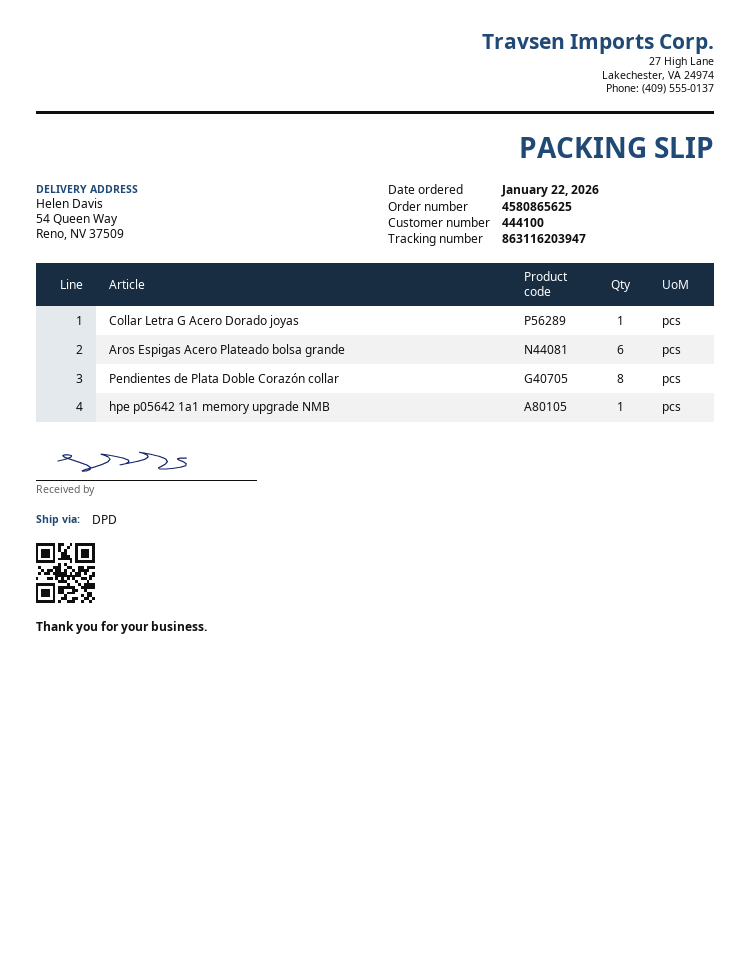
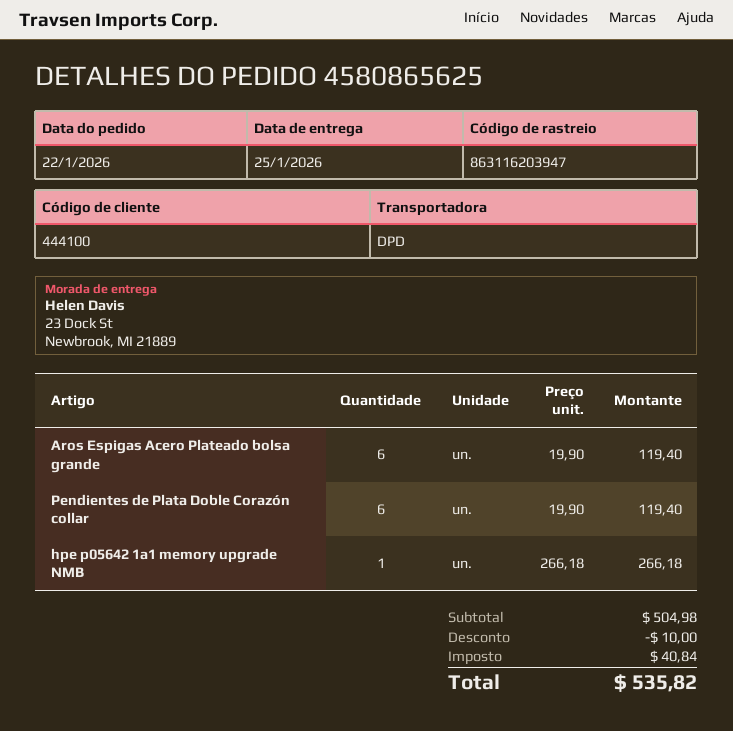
ship to: 54 Queen Way, Reno, NV 37509 -> 23 Dock St, Newbrook, MI 21889
Collar Letra G Acero Dorado joyas: 1 -> none
Pendientes de Plata Doble Corazón collar: 8 -> 6

